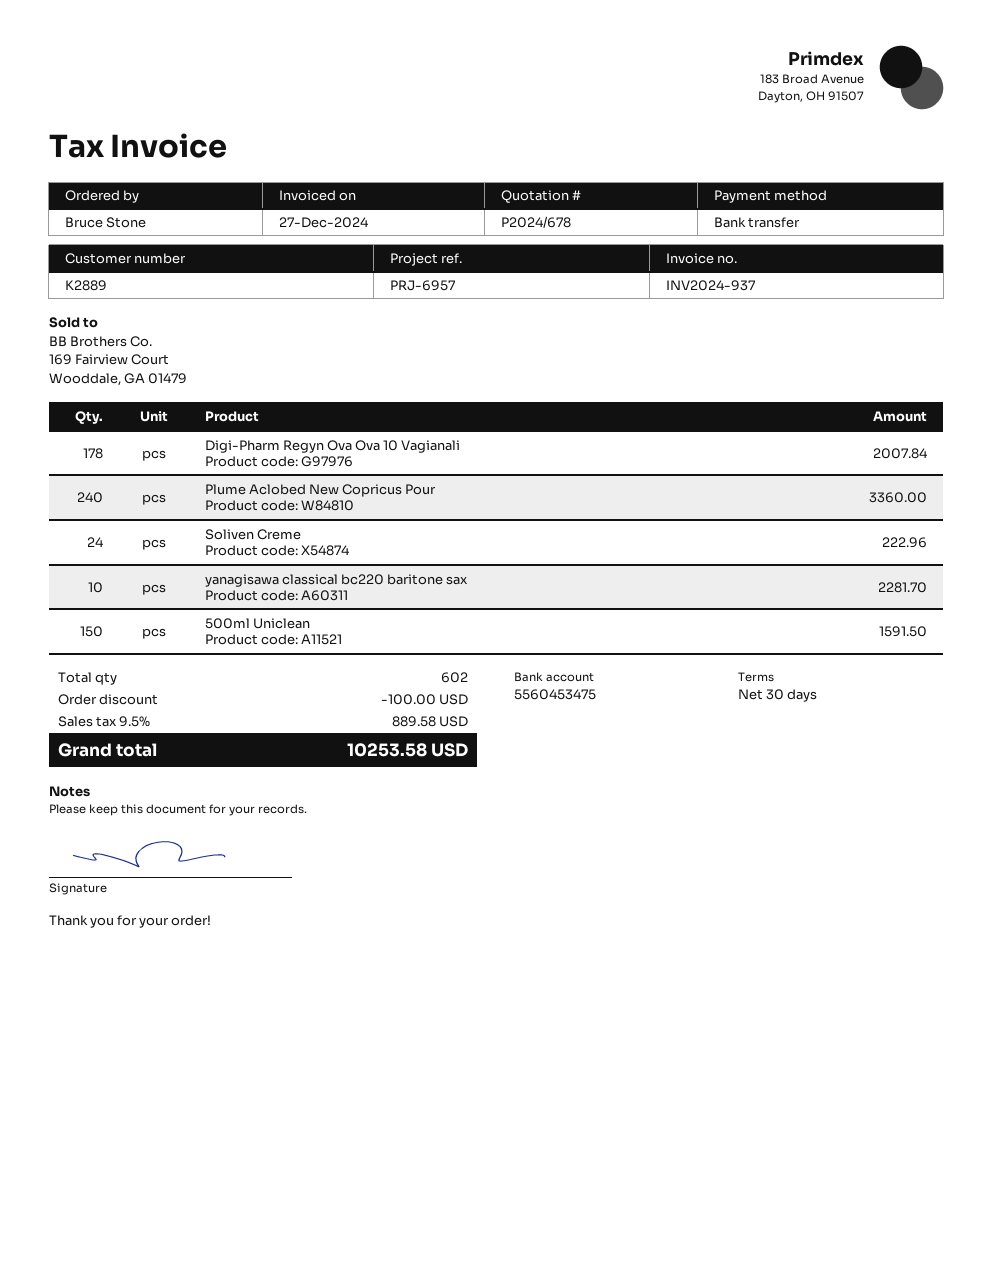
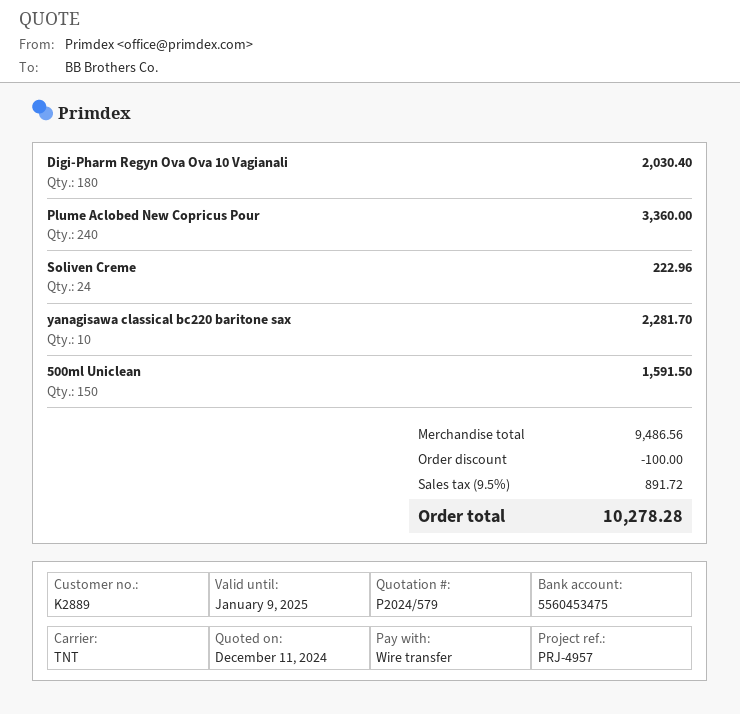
quote number: P2024/678 -> P2024/579
reference: PRJ-6957 -> PRJ-4957
Digi-Pharm Regyn Ova Ova 10 Vagianali: 178 for 2007.84 -> 180 for 2030.40
tax: 9.5% = 889.58 -> 9.5% = 891.72
total: 10253.58 -> 10278.28

